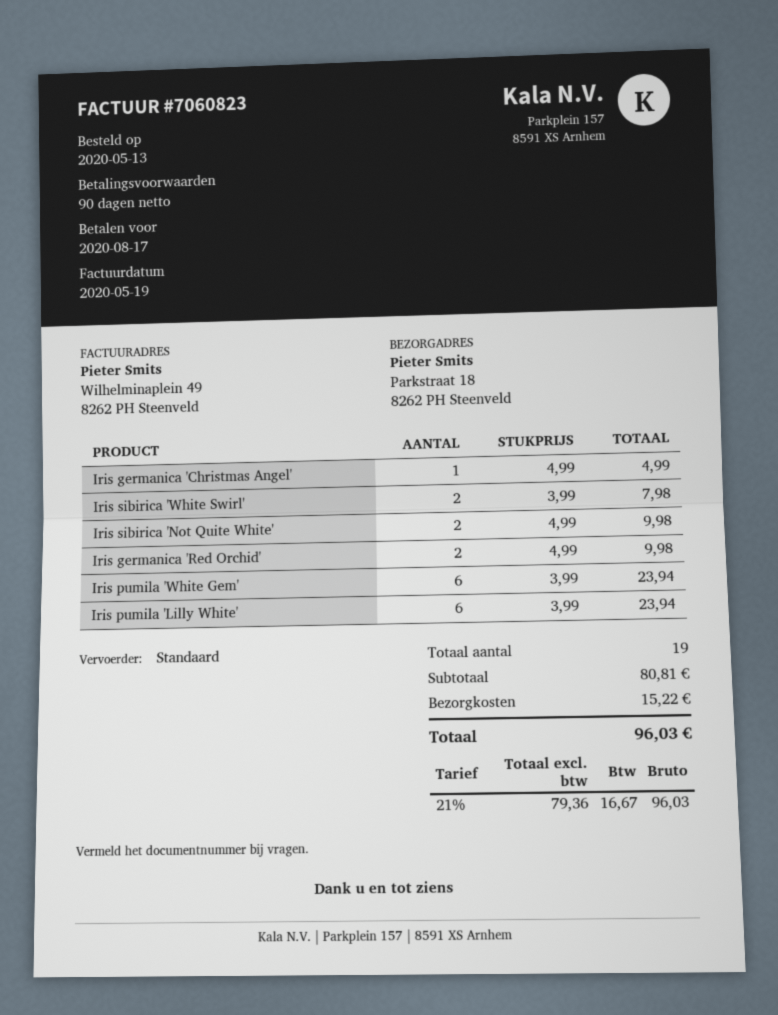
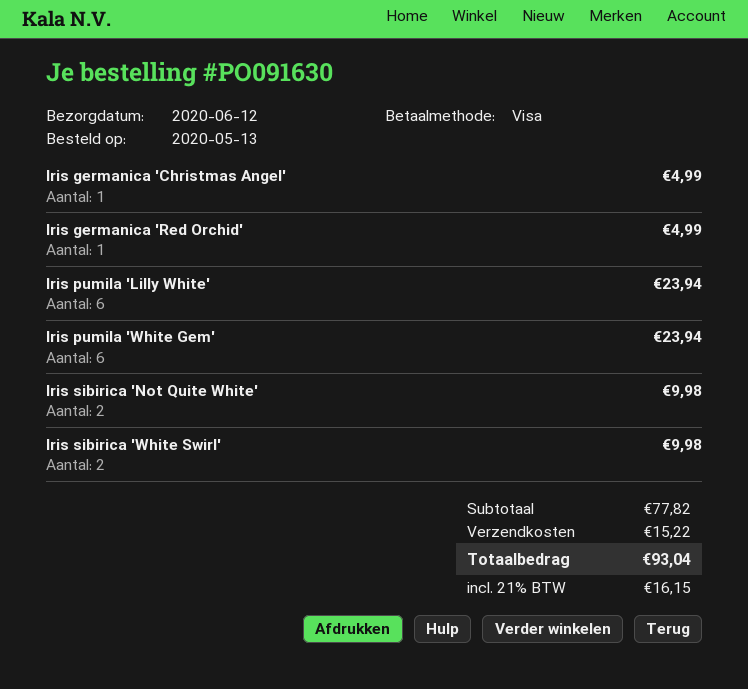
Iris sibirica 'White Swirl': 2 for 7.98 -> 2 for 9.98
Iris germanica 'Red Orchid': 2 for 9.98 -> 1 for 4.99
subtotal: 80.81 -> 77.82
tax: 21% = 16.67 -> 21% = 16.15
total: 96.03 -> 93.04

